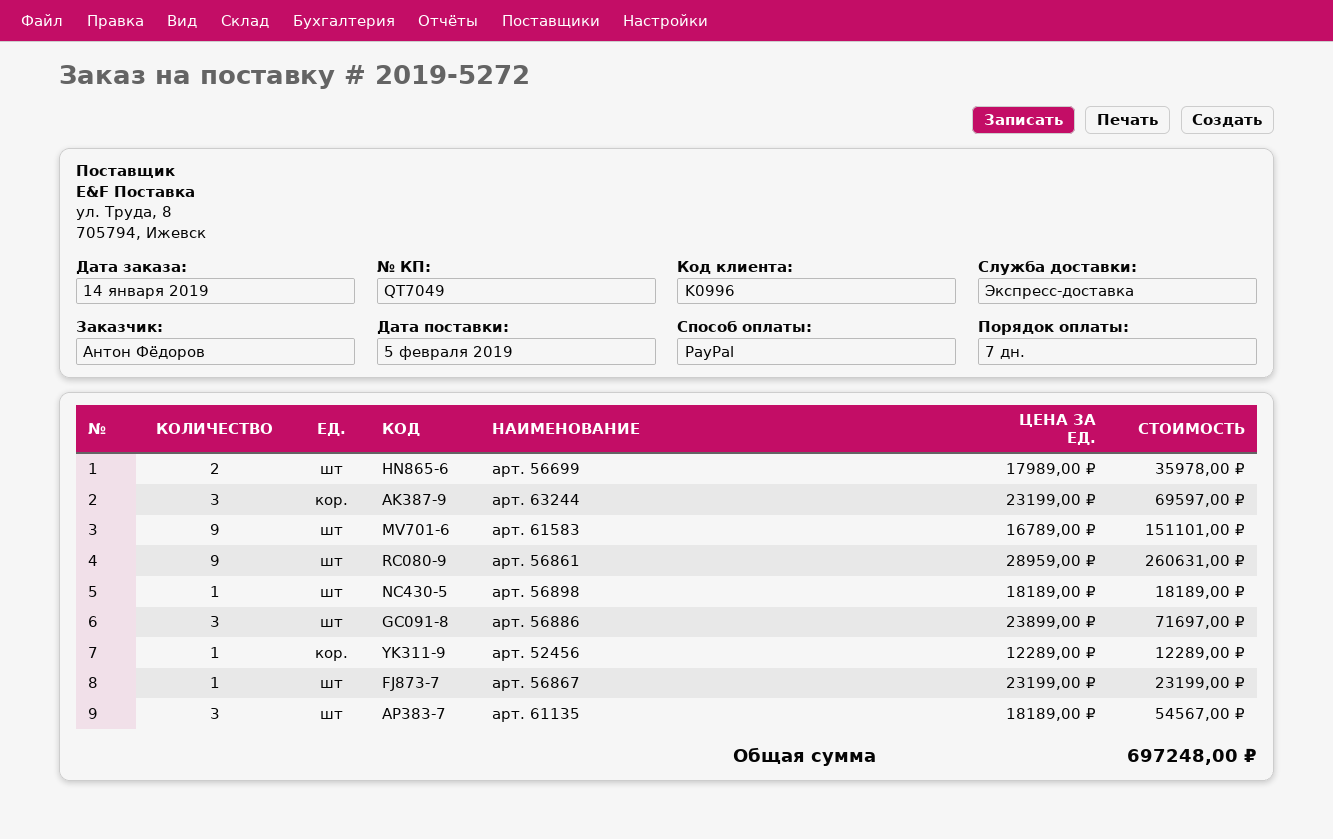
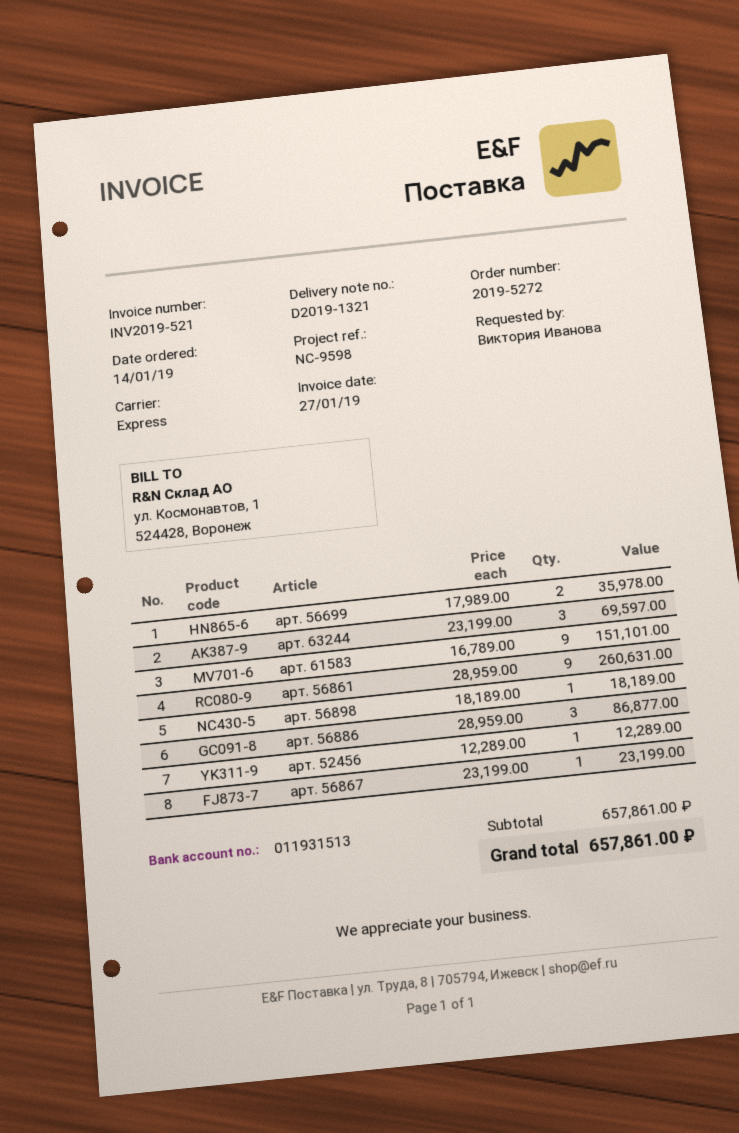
ordered by: Антон Фёдоров -> Виктория Иванова
арт. 56886: 3 x 23899.00 = 71697.00 -> 3 x 28959.00 = 86877.00
арт. 61135: 3 x 18189.00 = 54567.00 -> none
total: 697248.00 -> 657861.00

